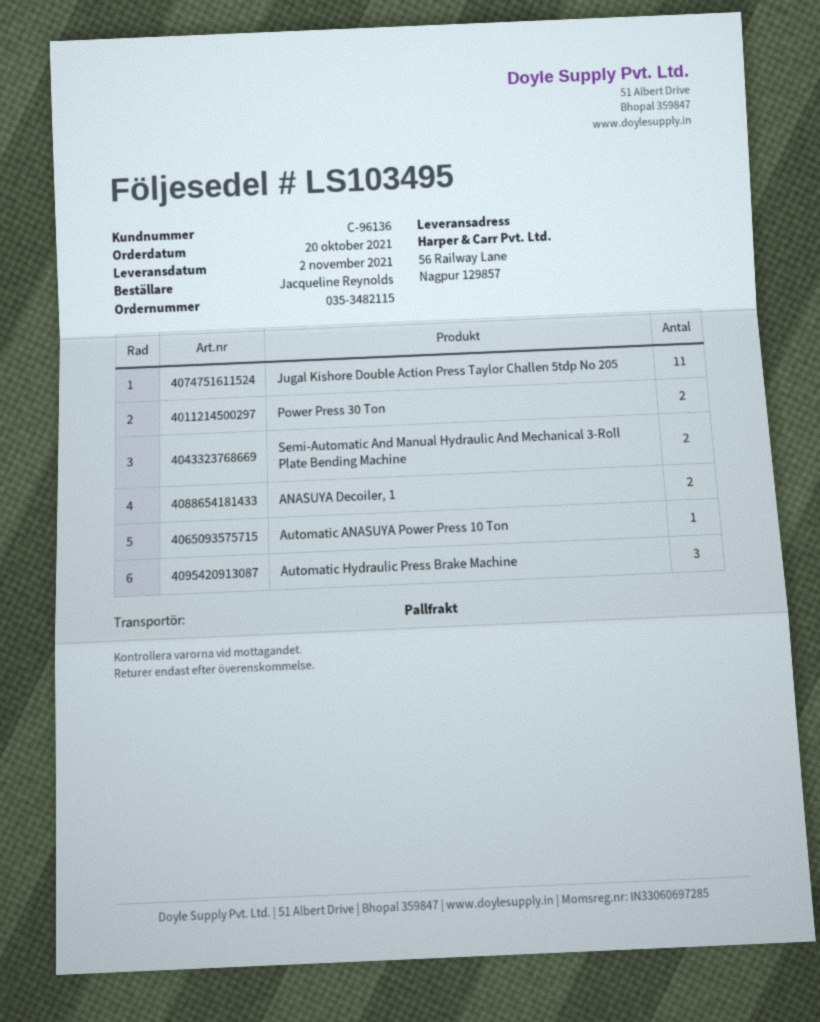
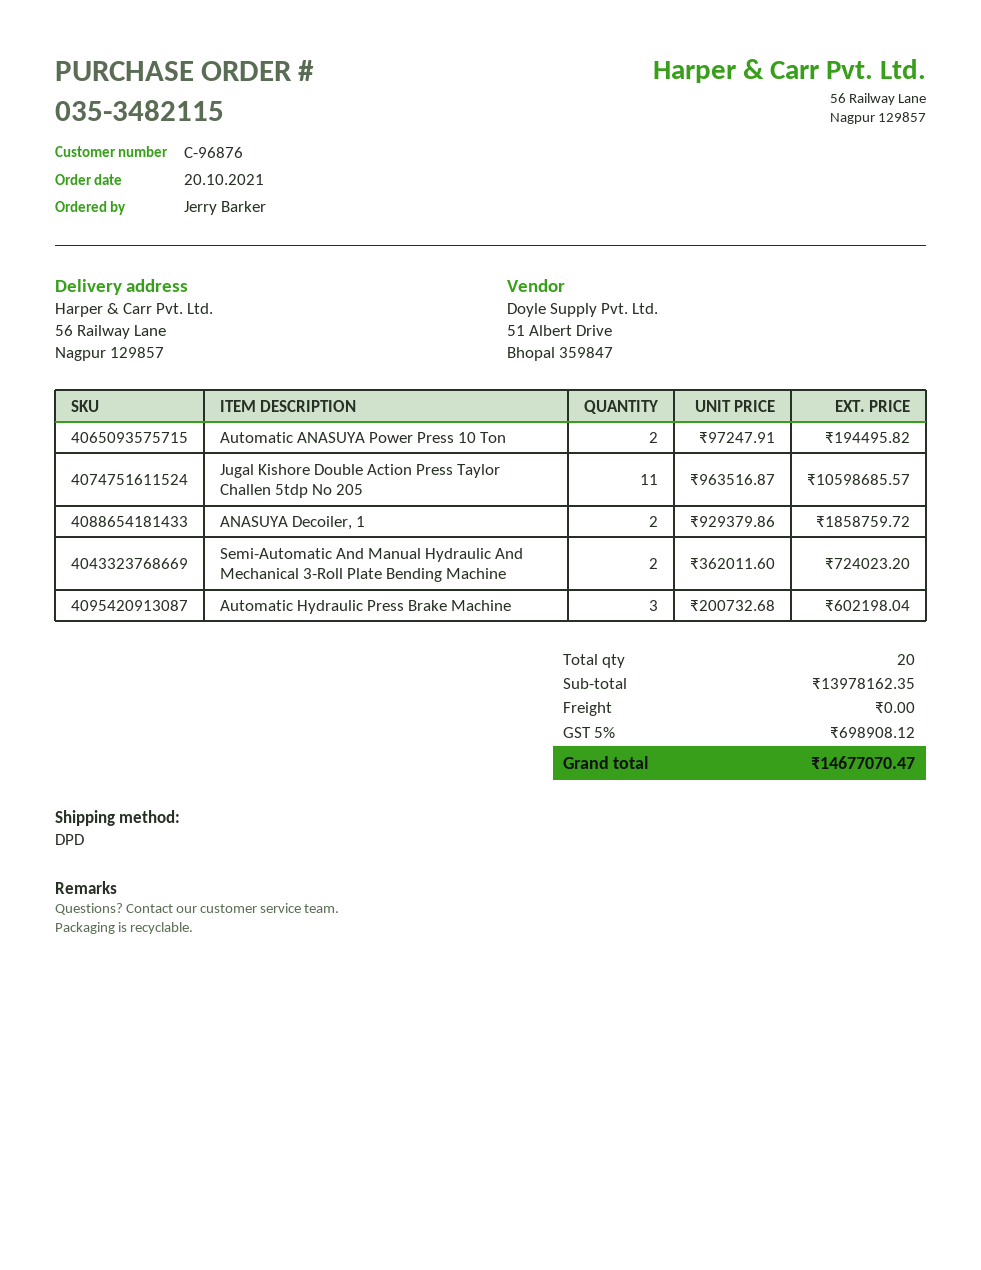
customer number: C-96136 -> C-96876
ordered by: Jacqueline Reynolds -> Jerry Barker
shipping method: pallet freight -> DPD
Power Press 30 Ton: 2 -> none
Automatic ANASUYA Power Press 10 Ton: 1 -> 2

